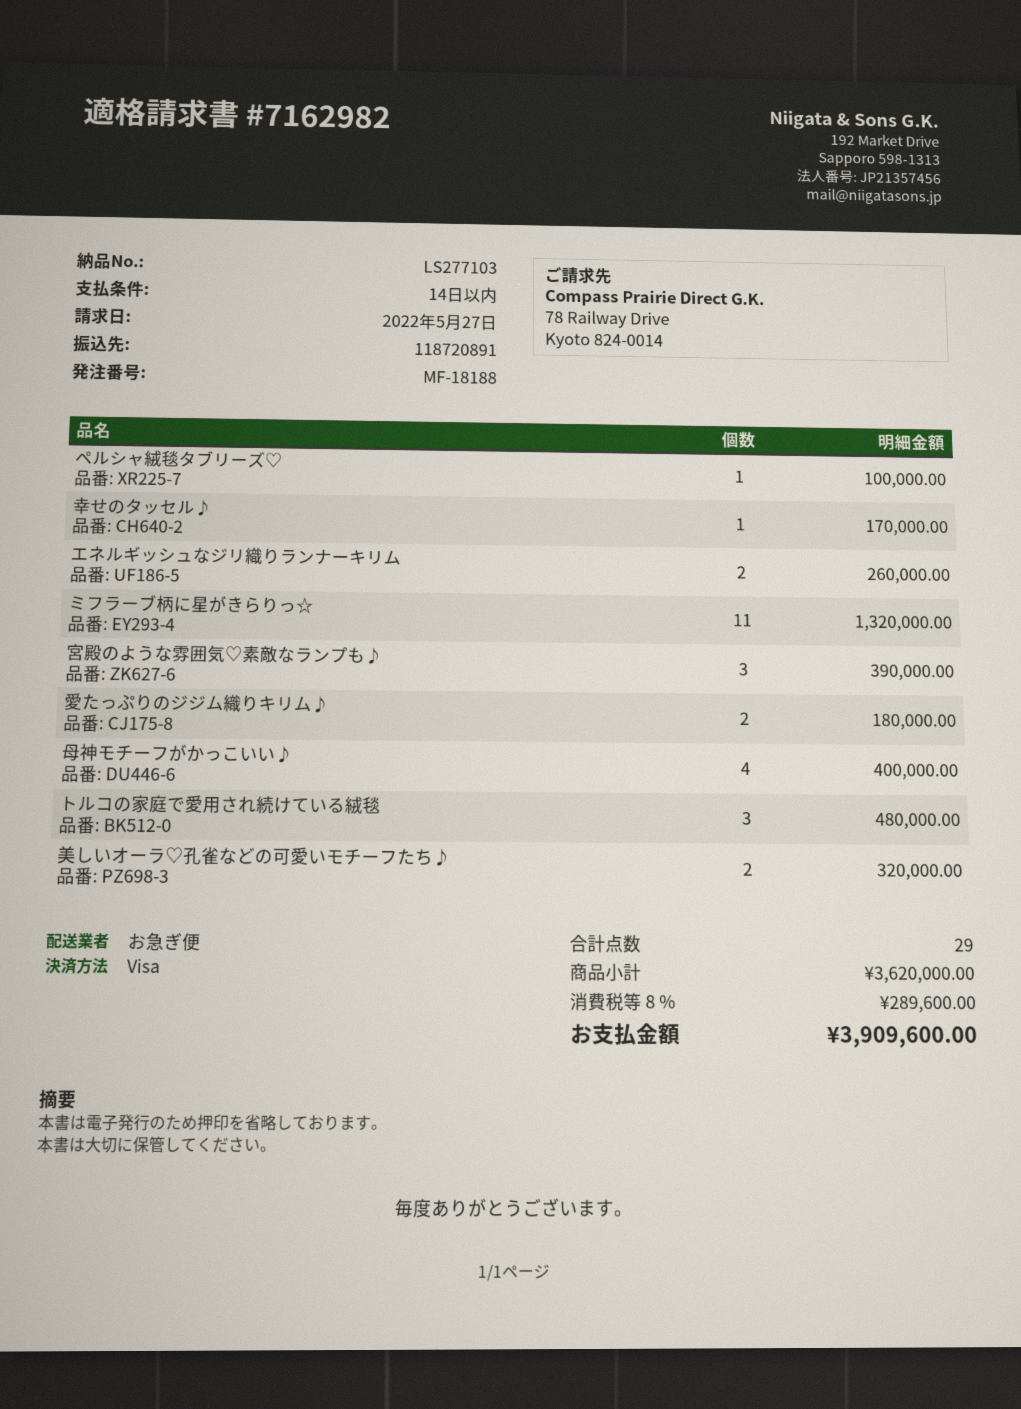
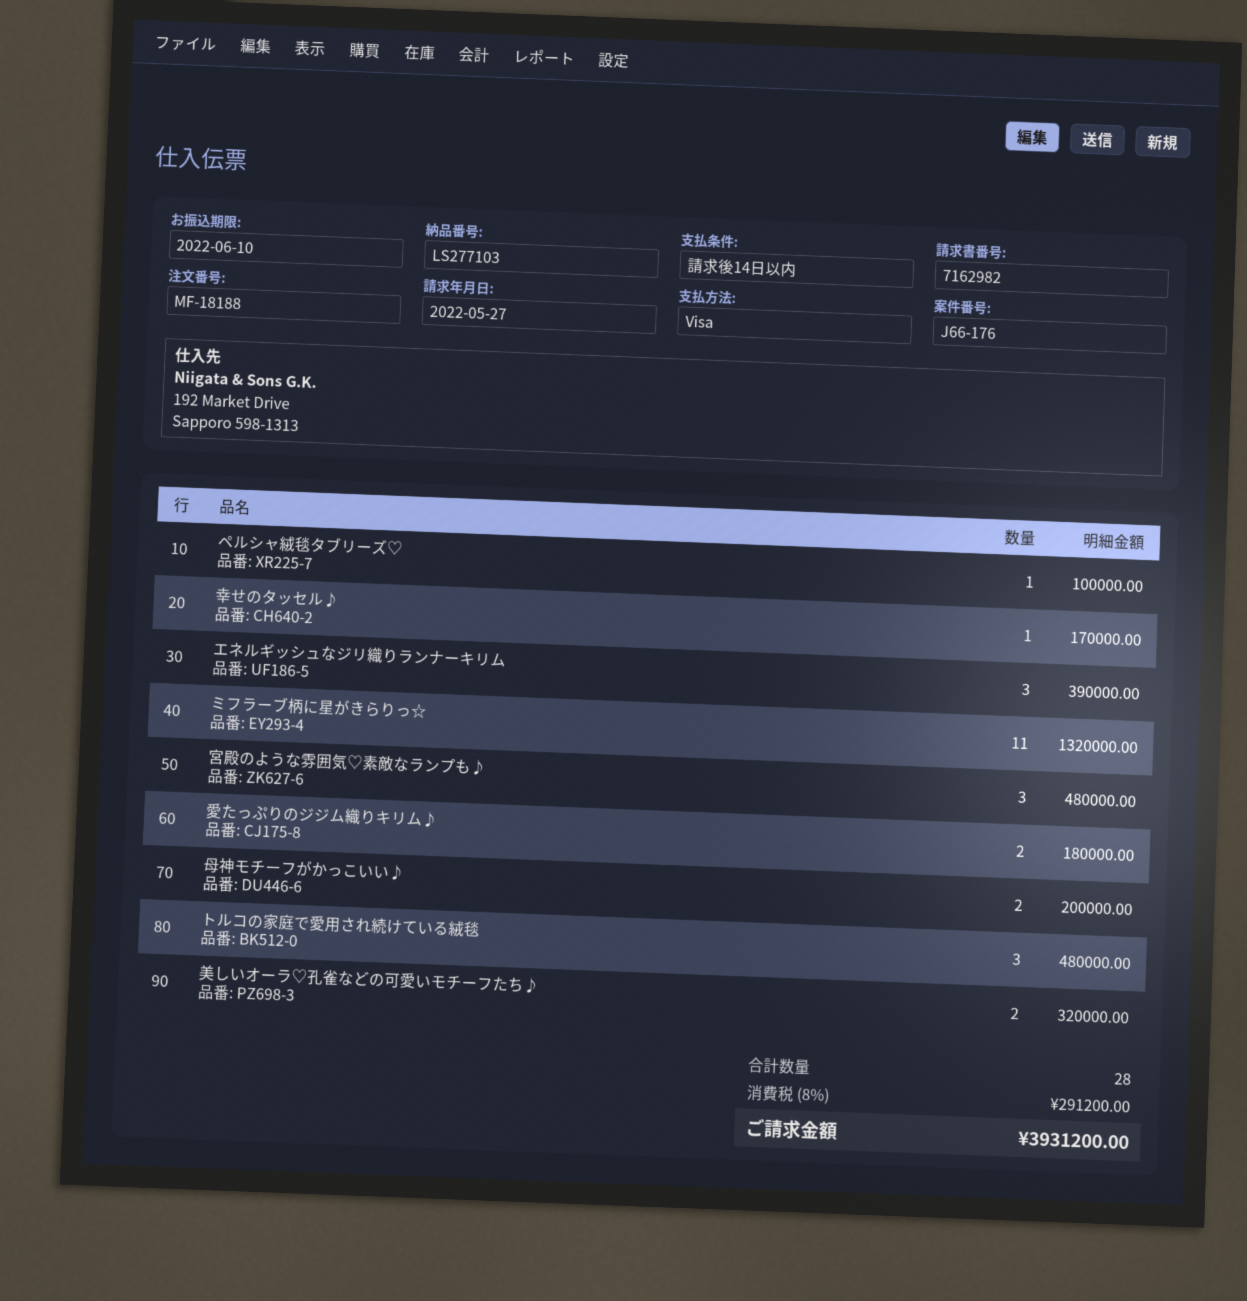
エネルギッシュなジリ織りランナーキリム: 2 for 260000.00 -> 3 for 390000.00
宮殿のような雰囲気♡素敵なランプも♪: 3 for 390000.00 -> 3 for 480000.00
母神モチーフがかっこいい♪: 4 for 400000.00 -> 2 for 200000.00
total quantity: 29 -> 28
tax: 8% = 289600.00 -> 8% = 291200.00
total: 3909600.00 -> 3931200.00

